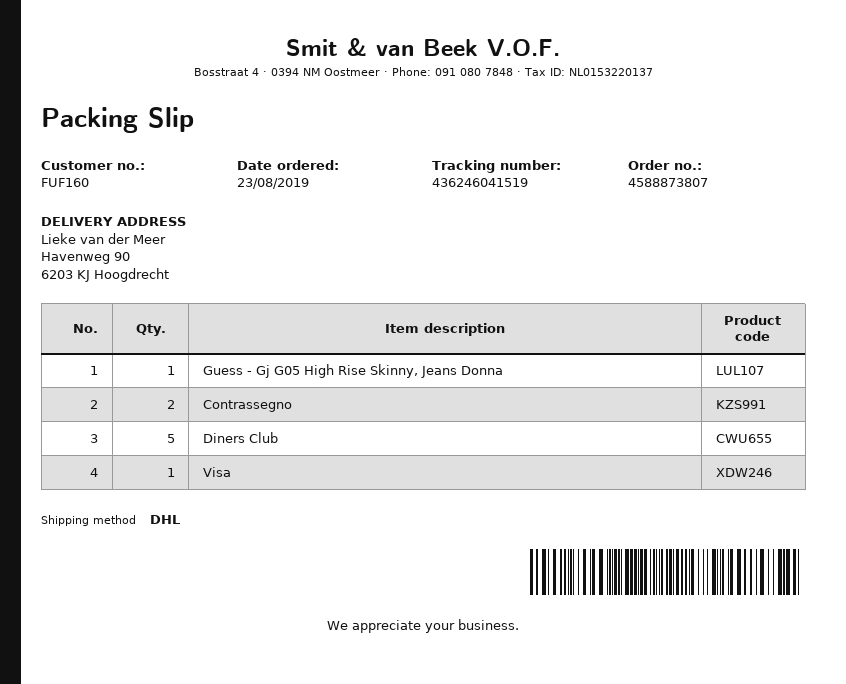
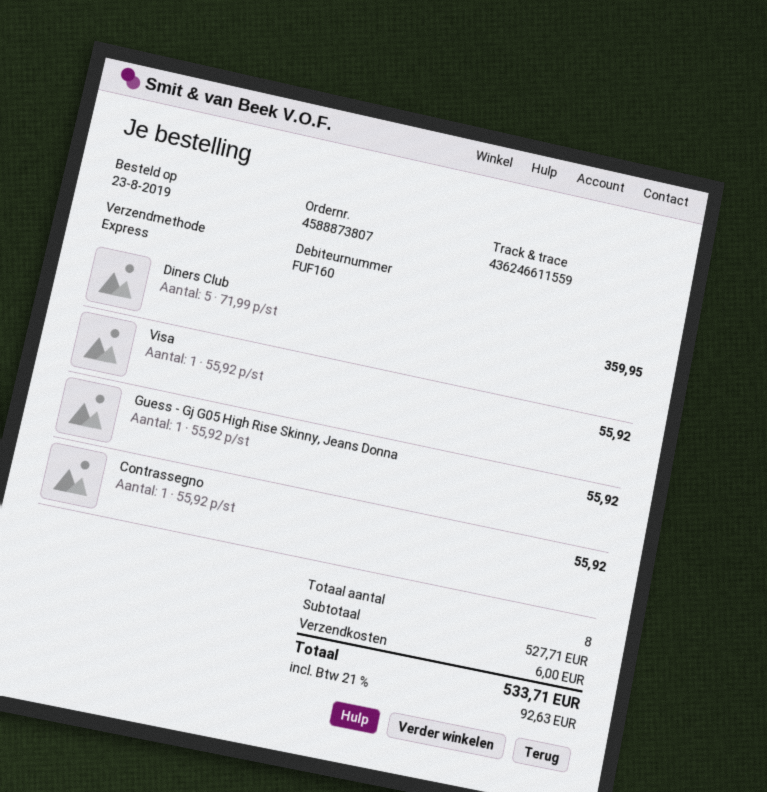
shipping method: DHL -> express
tracking number: 436246041519 -> 436246611559
Contrassegno: 2 -> 1

